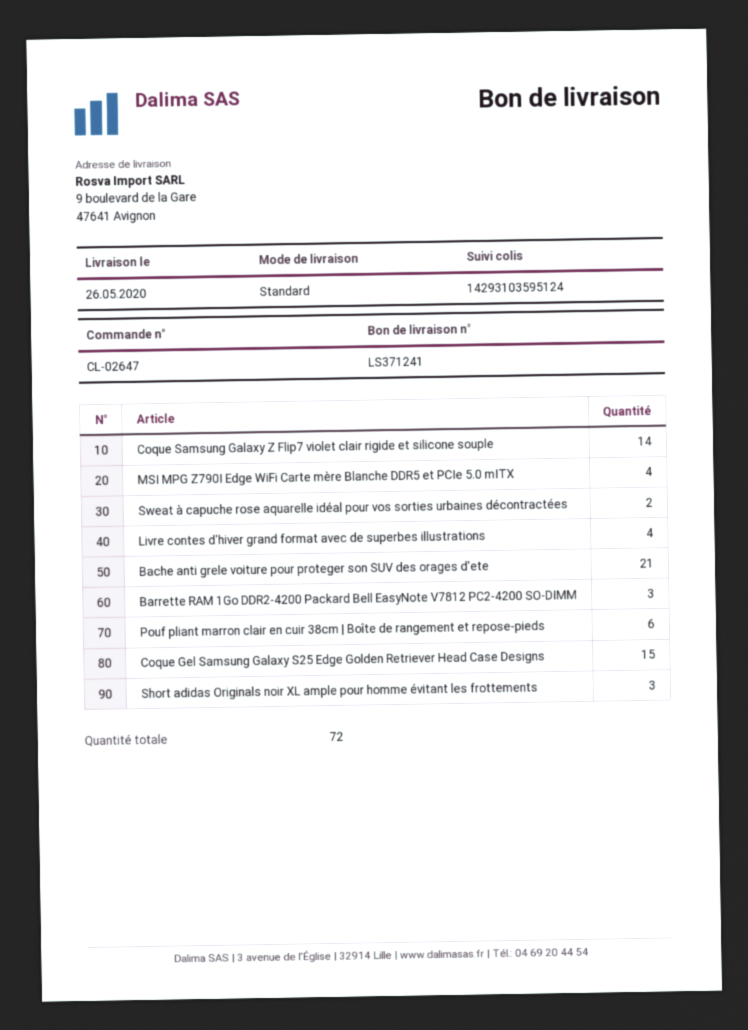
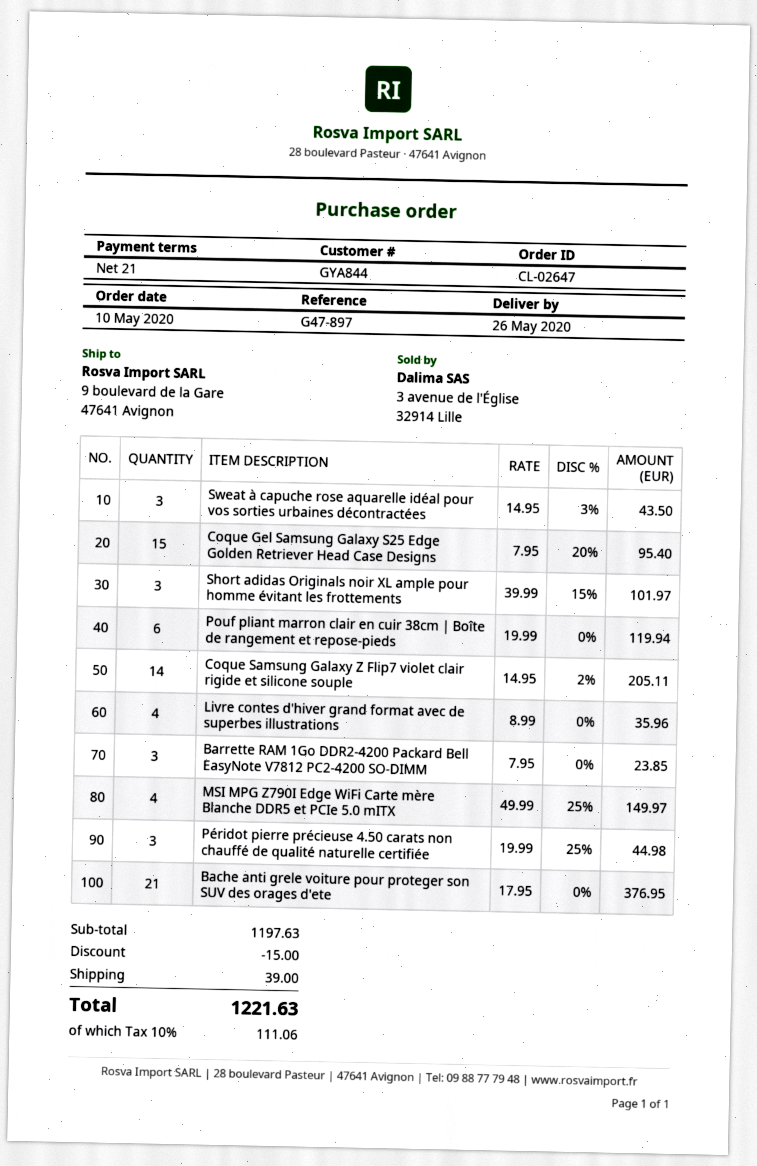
Sweat à capuche rose aquarelle idéal pour vos sorties urbaines décontractées: 2 -> 3
Péridot pierre précieuse 4.50 carats non chauffé de qualité naturelle certifiée: none -> 3

